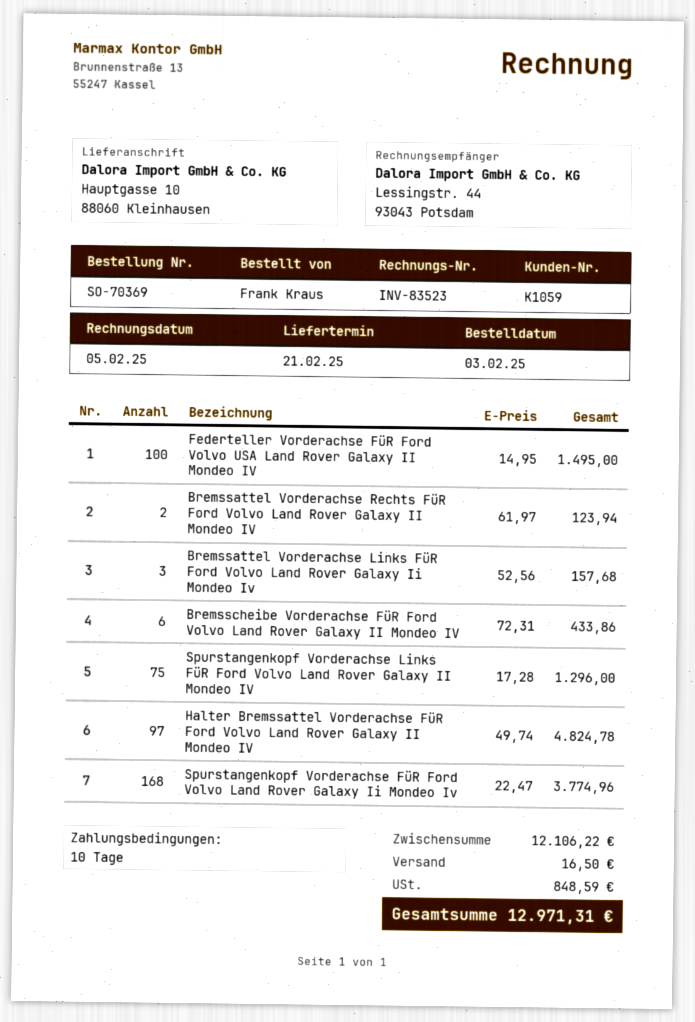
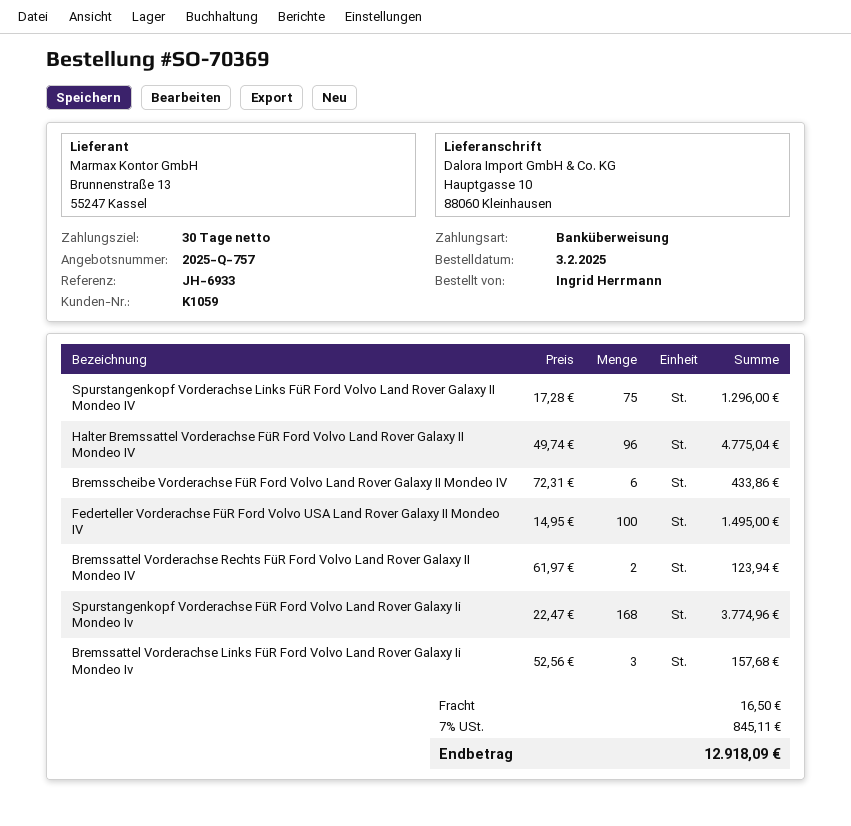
payment terms: 10 days -> 30 days
ordered by: Frank Kraus -> Ingrid Herrmann
Halter Bremssattel Vorderachse FüR Ford Volvo Land Rover Galaxy II Mondeo IV: 97 x 49.74 = 4824.78 -> 96 x 49.74 = 4775.04
tax: 848.59 -> 845.11
total: 12971.31 -> 12918.09

